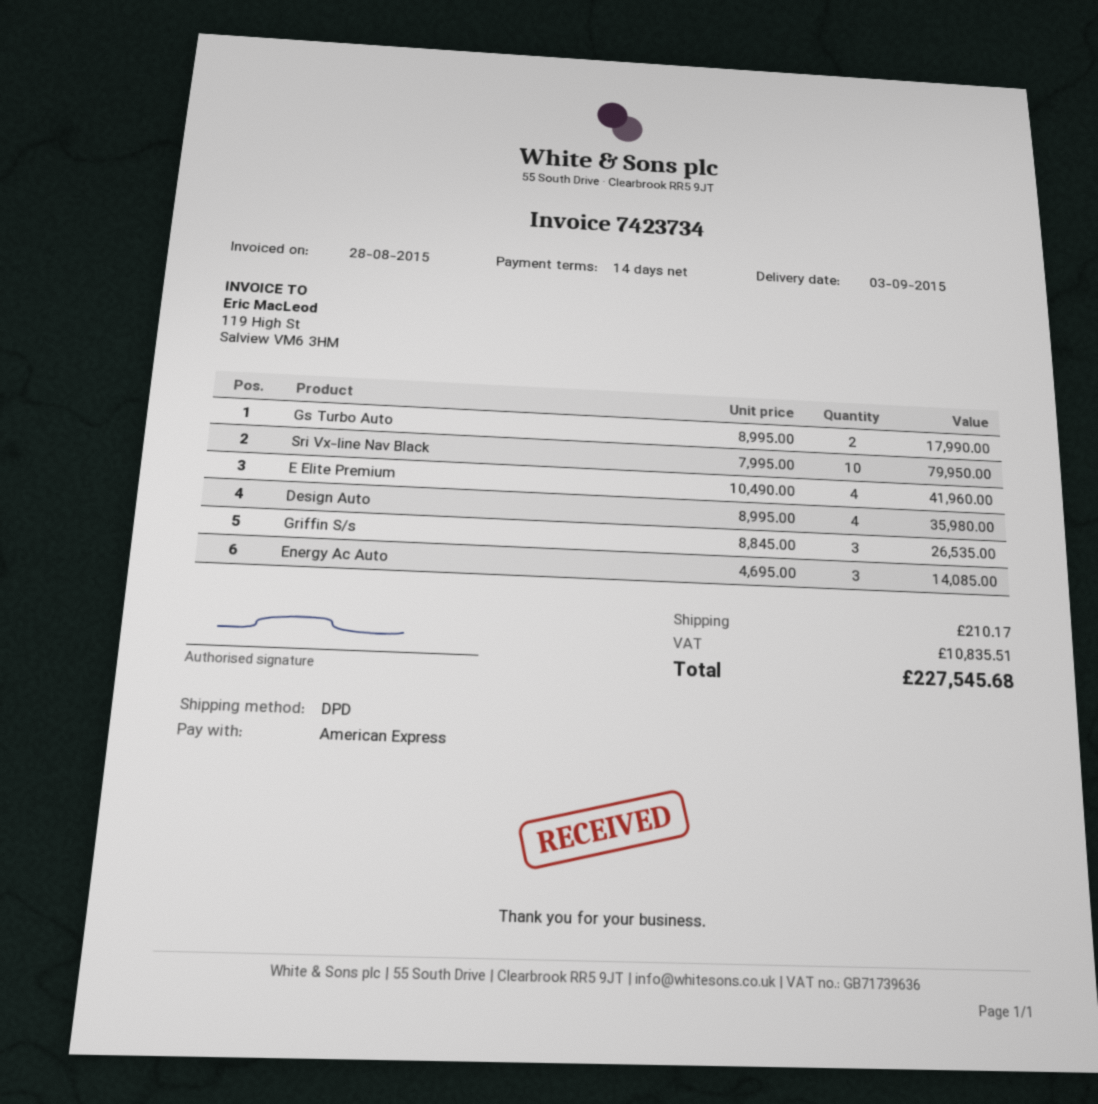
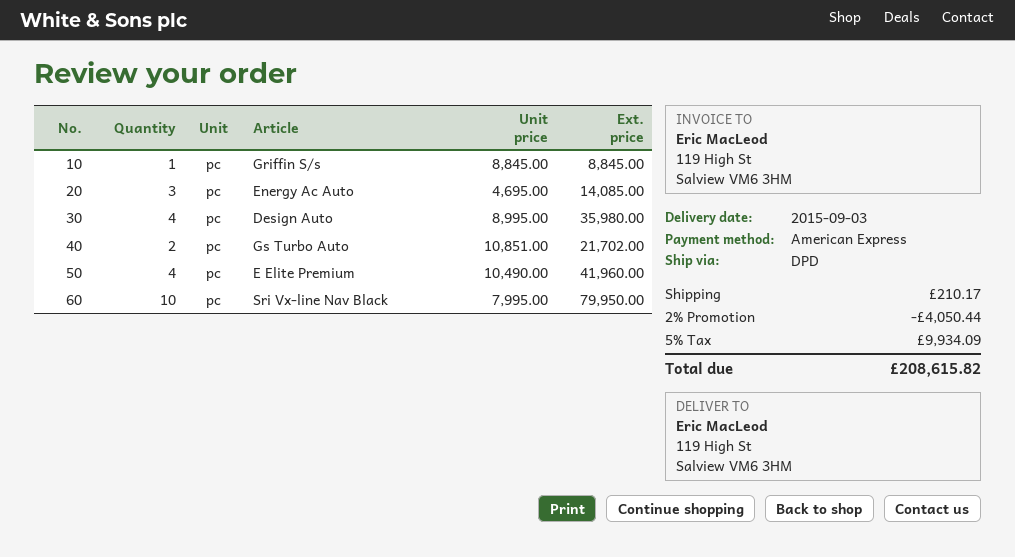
Gs Turbo Auto: 2 x 8995.00 = 17990.00 -> 2 x 10851.00 = 21702.00
Griffin S/s: 3 x 8845.00 = 26535.00 -> 1 x 8845.00 = 8845.00
discount: none -> 2% = 4050.44
tax: 10835.51 -> 9934.09
total: 227545.68 -> 208615.82

